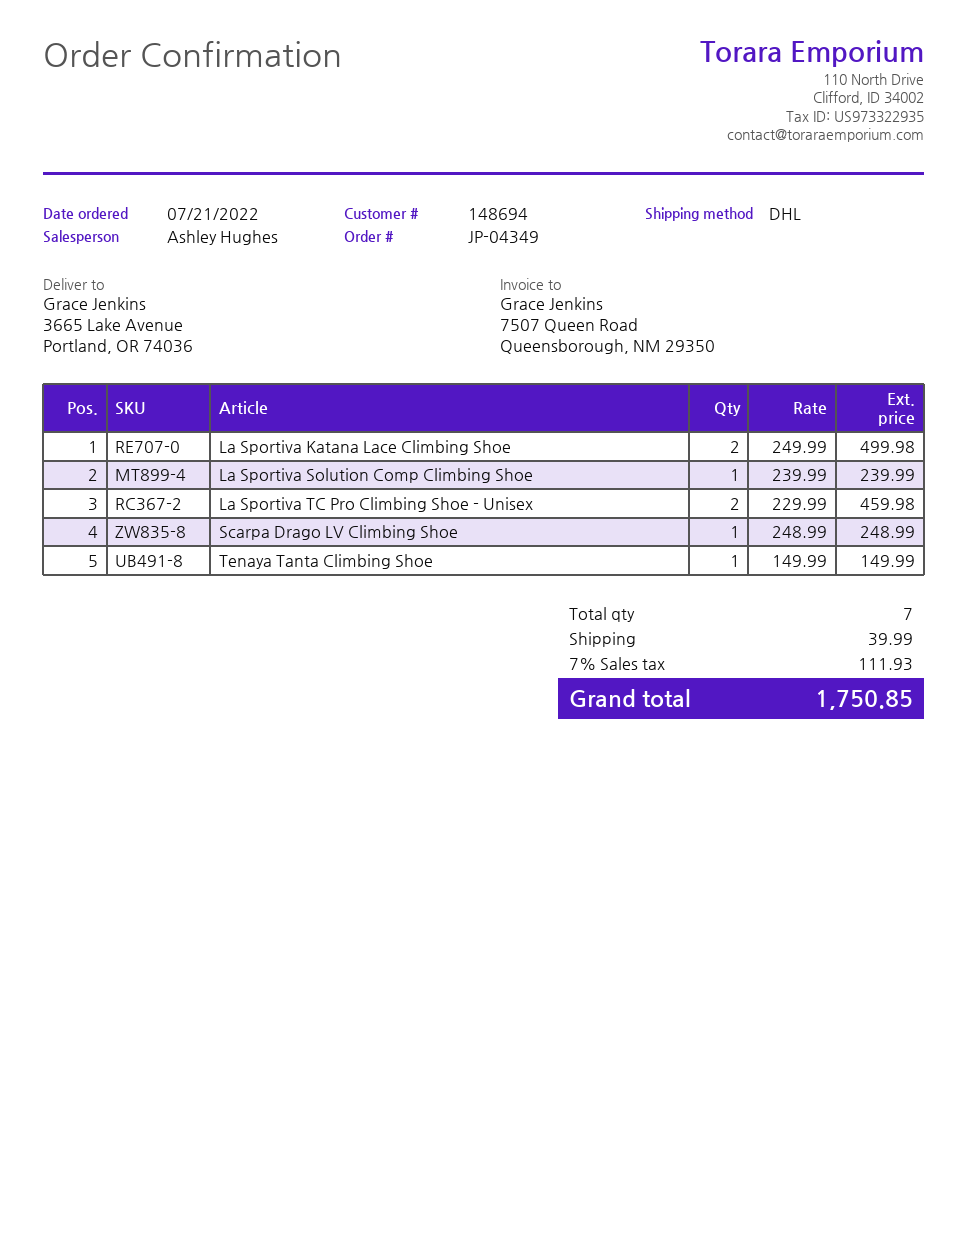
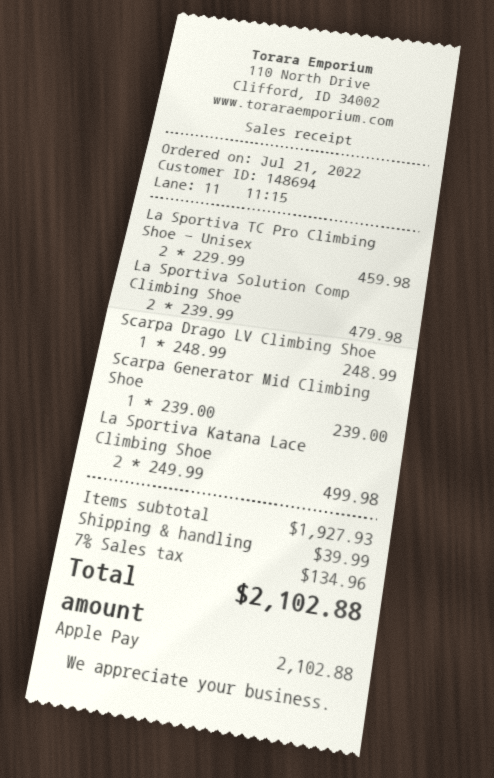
La Sportiva Solution Comp Climbing Shoe: 1 x 239.99 = 239.99 -> 2 x 239.99 = 479.98
Tenaya Tanta Climbing Shoe: 1 x 149.99 = 149.99 -> none
Scarpa Generator Mid Climbing Shoe: none -> 1 x 239.00 = 239.00
tax: 7% = 111.93 -> 7% = 134.96
total: 1750.85 -> 2102.88

